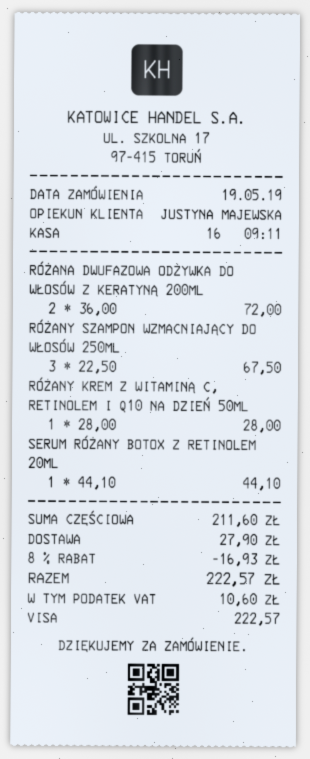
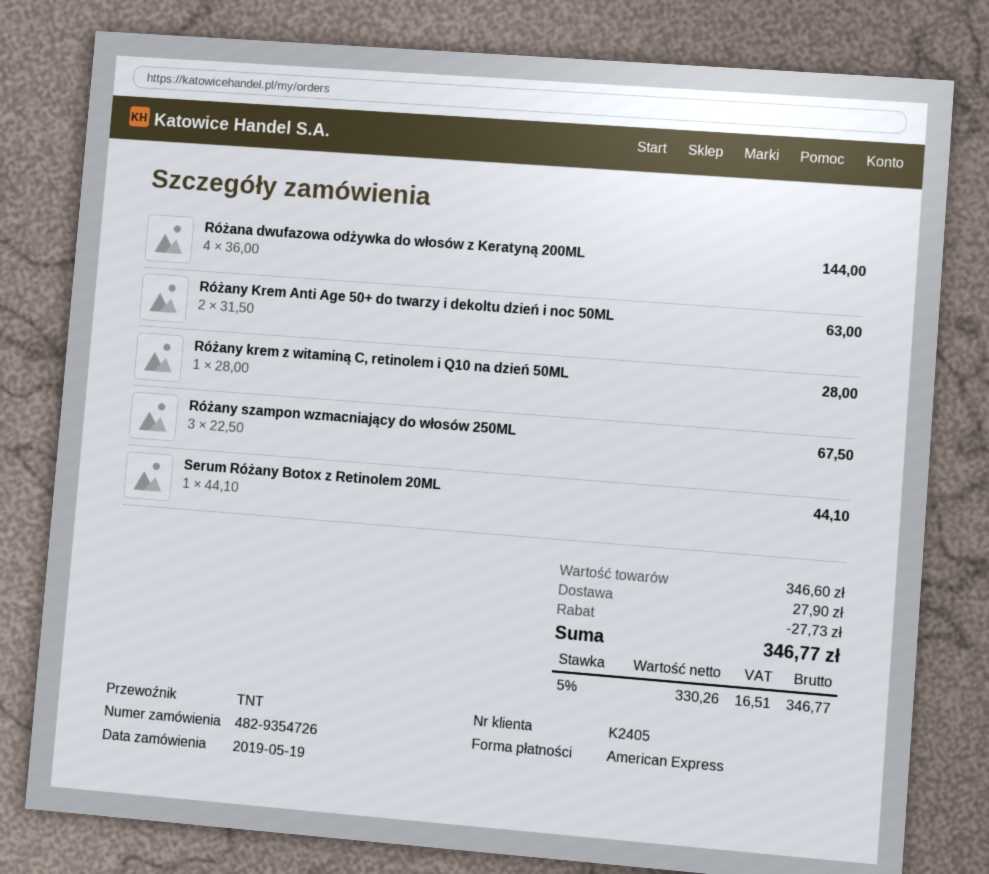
payment method: Visa -> American Express
RÓŻANA DWUFAZOWA ODŻYWKA DO WŁOSÓW Z KERATYNĄ 200ML: 2 x 36.00 = 72.00 -> 4 x 36.00 = 144.00
Różany Krem Anti Age 50+ do twarzy i dekoltu dzień i noc 50ML: none -> 2 x 31.50 = 63.00
subtotal: 211.60 -> 346.60
discount: 16.93 -> 27.73
tax: 10.60 -> 16.51
total: 222.57 -> 346.77

